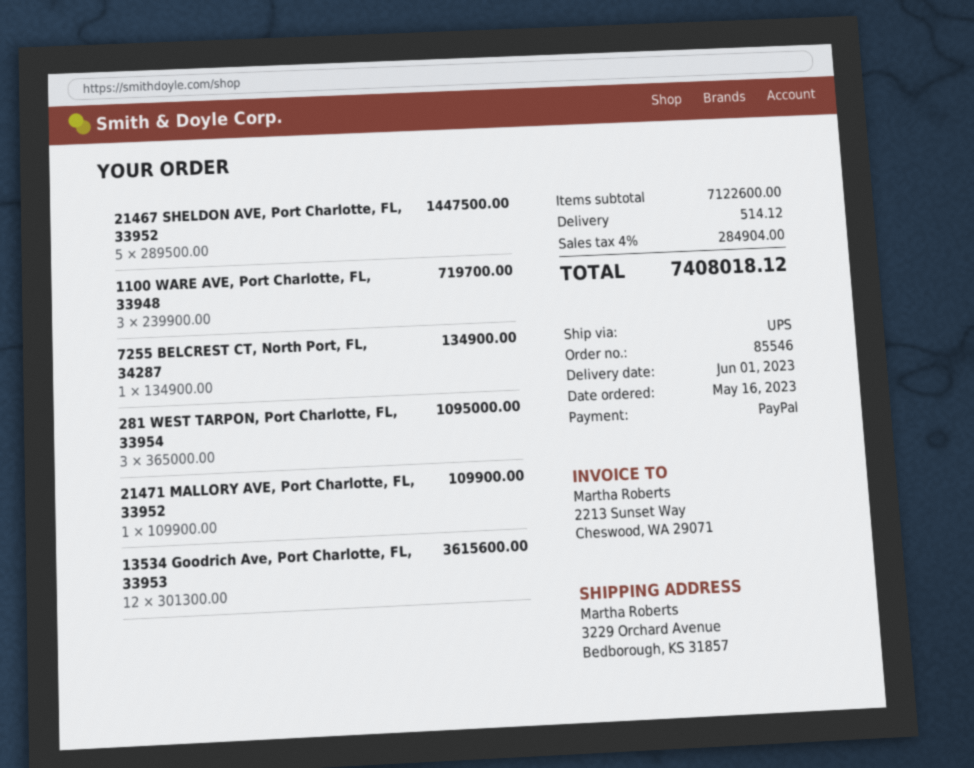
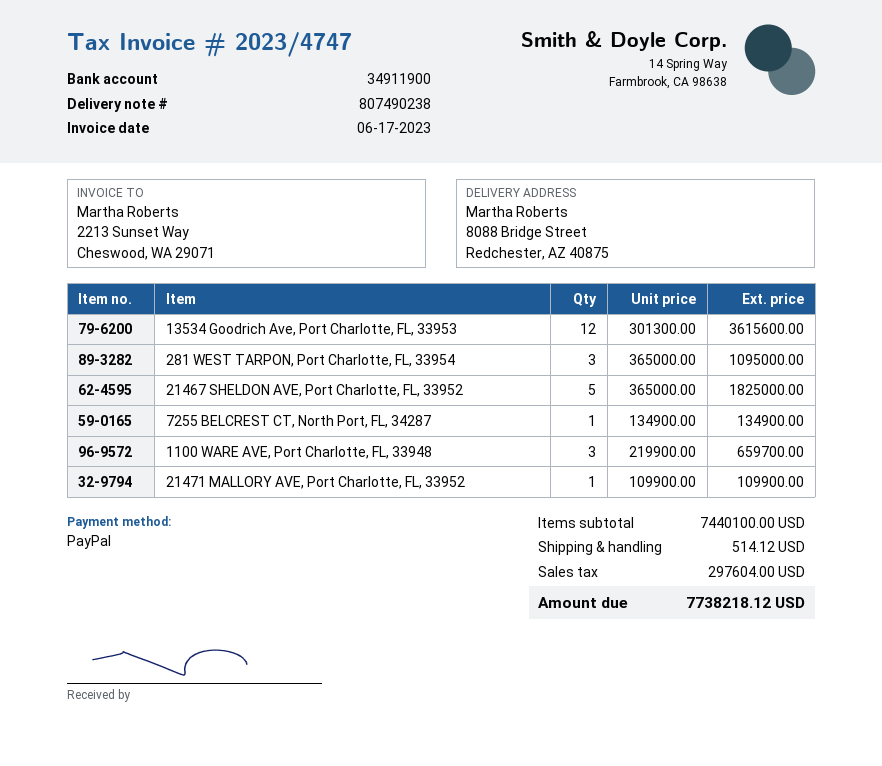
ship to: 3229 Orchard Avenue, Bedborough, KS 31857 -> 8088 Bridge Street, Redchester, AZ 40875
21467 SHELDON AVE, Port Charlotte, FL, 33952: 5 x 289500.00 = 1447500.00 -> 5 x 365000.00 = 1825000.00
1100 WARE AVE, Port Charlotte, FL, 33948: 3 x 239900.00 = 719700.00 -> 3 x 219900.00 = 659700.00
subtotal: 7122600.00 -> 7440100.00
tax: 284904.00 -> 297604.00
total: 7408018.12 -> 7738218.12

